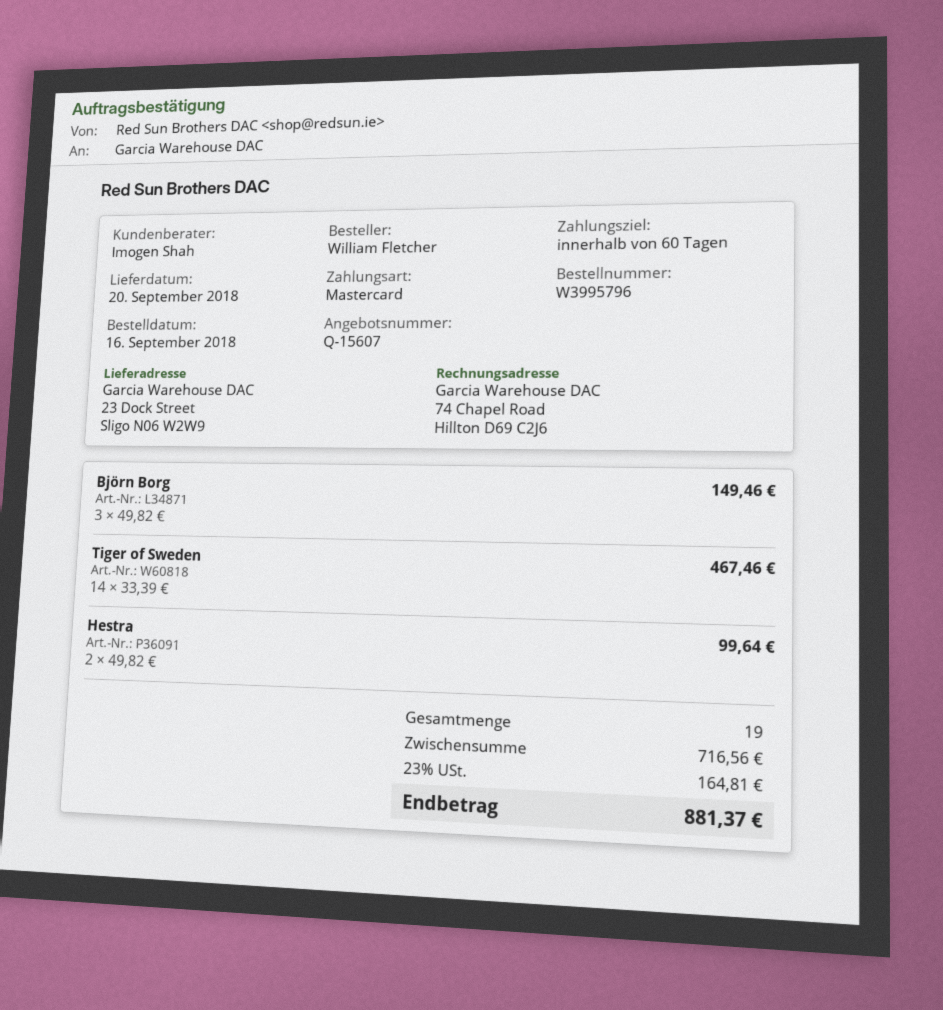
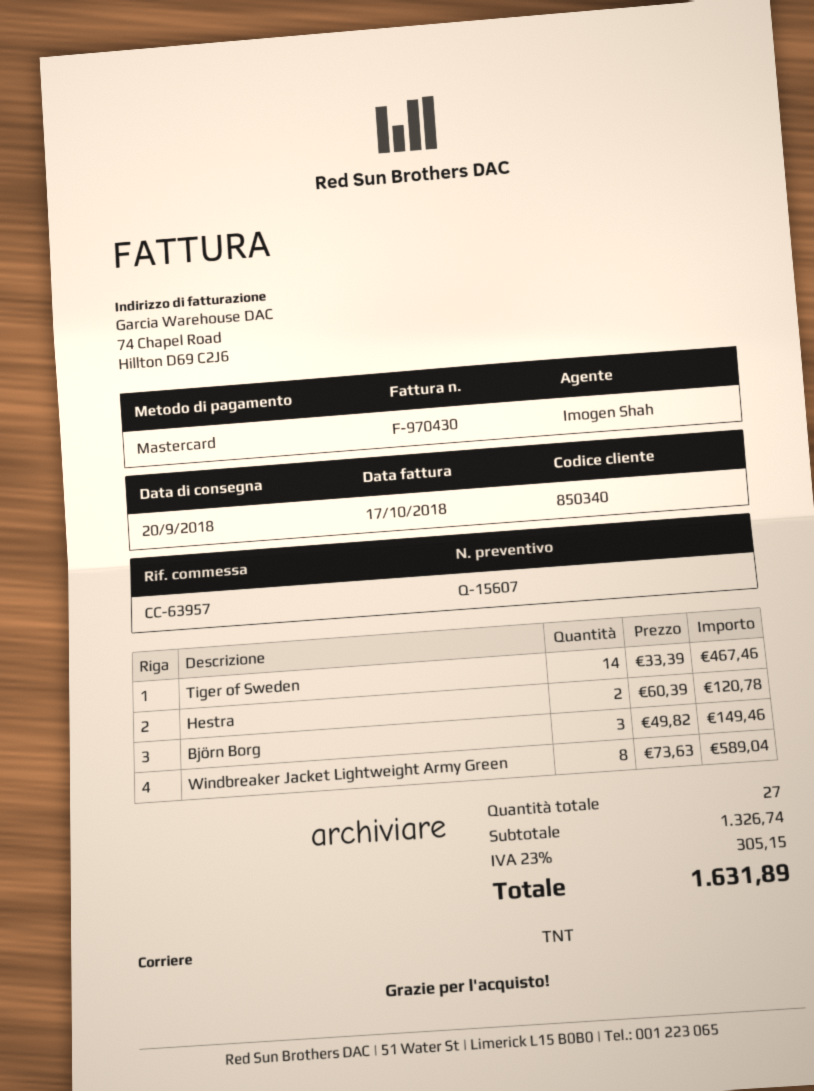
Hestra: 2 x 49.82 = 99.64 -> 2 x 60.39 = 120.78
Windbreaker Jacket Lightweight Army Green: none -> 8 x 73.63 = 589.04
total quantity: 19 -> 27
subtotal: 716.56 -> 1326.74
tax: 23% = 164.81 -> 23% = 305.15
total: 881.37 -> 1631.89

